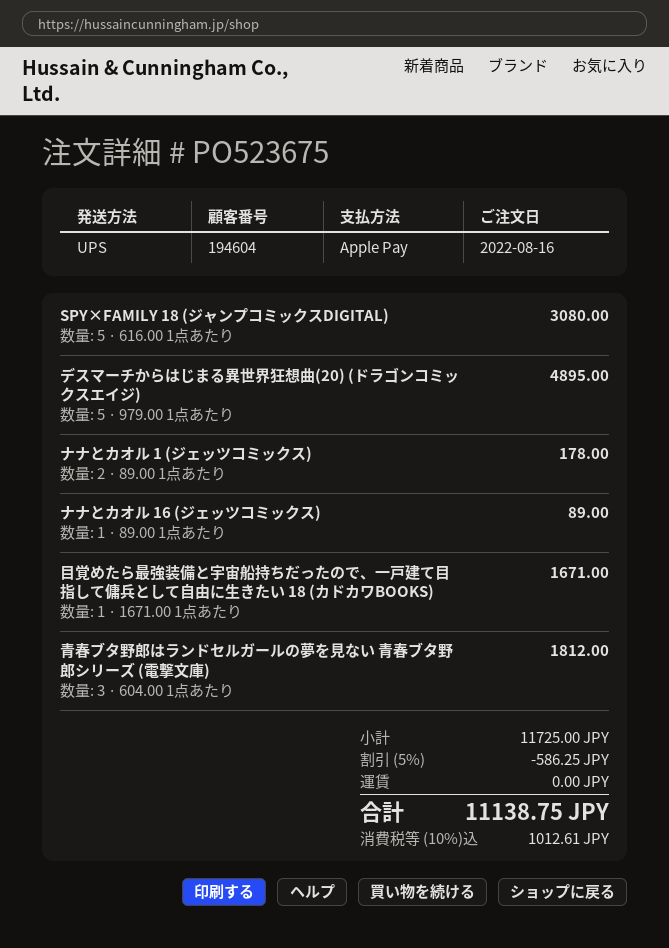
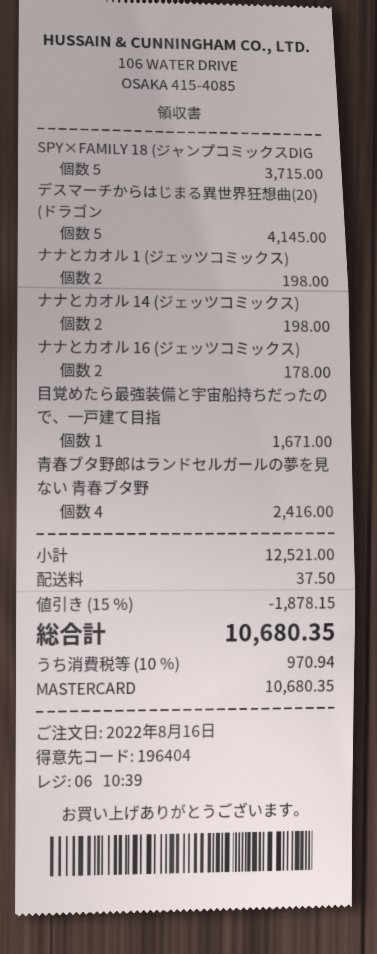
customer number: 194604 -> 196404
payment method: Apple Pay -> Mastercard
SPY×FAMILY 18 (ジャンプコミックスDIGITAL): 5 for 3080.00 -> 5 for 3715.00
デスマーチからはじまる異世界狂想曲(20) (ドラゴンコミックスエイジ): 5 for 4895.00 -> 5 for 4145.00
ナナとカオル 1 (ジェッツコミックス): 2 for 178.00 -> 2 for 198.00
ナナとカオル 16 (ジェッツコミックス): 1 for 89.00 -> 2 for 178.00
青春ブタ野郎はランドセルガールの夢を見ない 青春ブタ野郎シリーズ (電撃文庫): 3 for 1812.00 -> 4 for 2416.00
ナナとカオル 14 (ジェッツコミックス): none -> 2 for 198.00
subtotal: 11725.00 -> 12521.00
discount: 5% = 586.25 -> 15% = 1878.15
shipping: 0.00 -> 37.50
tax: 10% = 1012.61 -> 10% = 970.94
total: 11138.75 -> 10680.35

